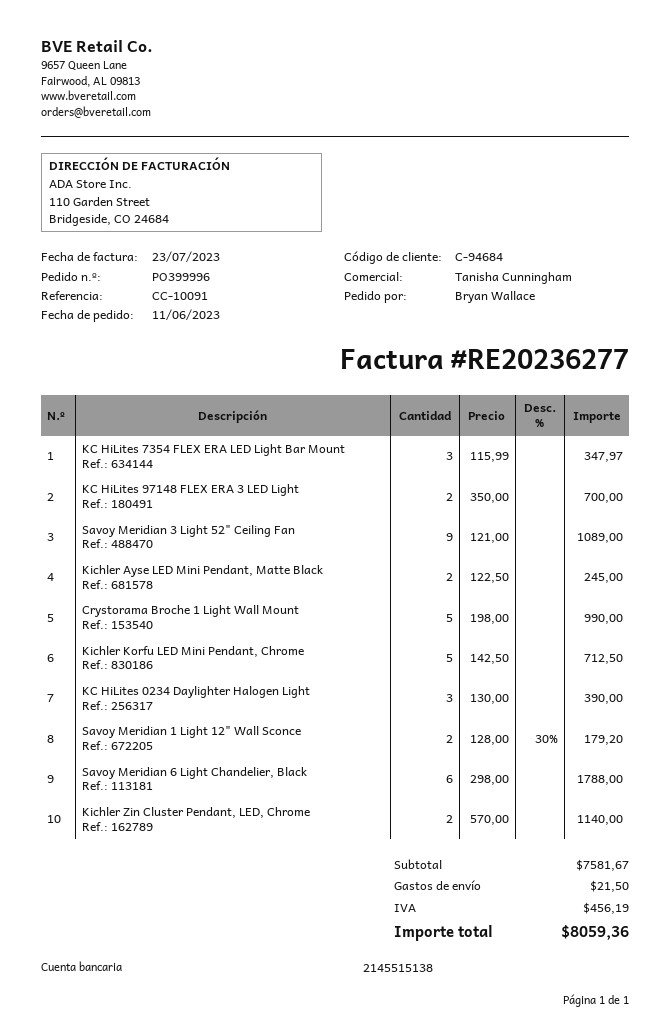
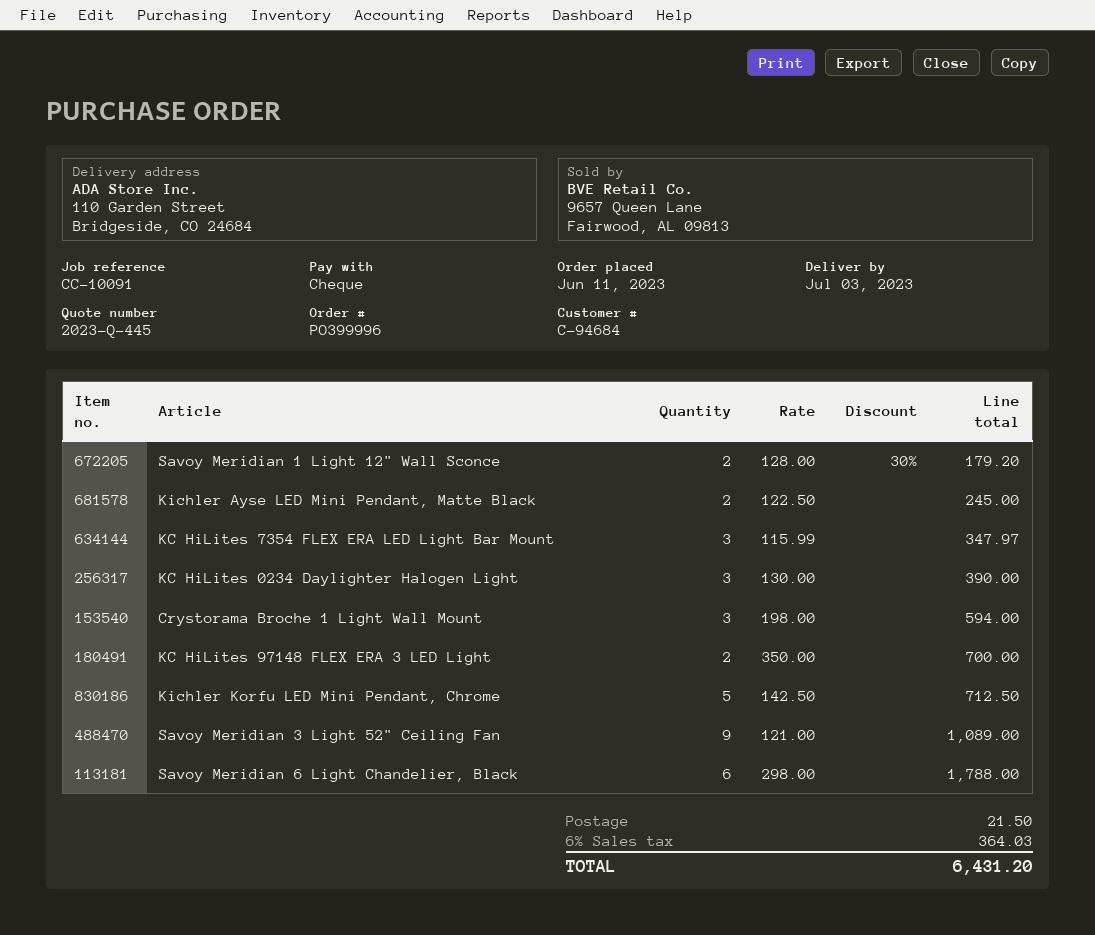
Crystorama Broche 1 Light Wall Mount: 5 x 198.00 = 990.00 -> 3 x 198.00 = 594.00
Kichler Zin Cluster Pendant, LED, Chrome: 2 x 570.00 = 1140.00 -> none
tax: 456.19 -> 364.03
total: 8059.36 -> 6431.20

